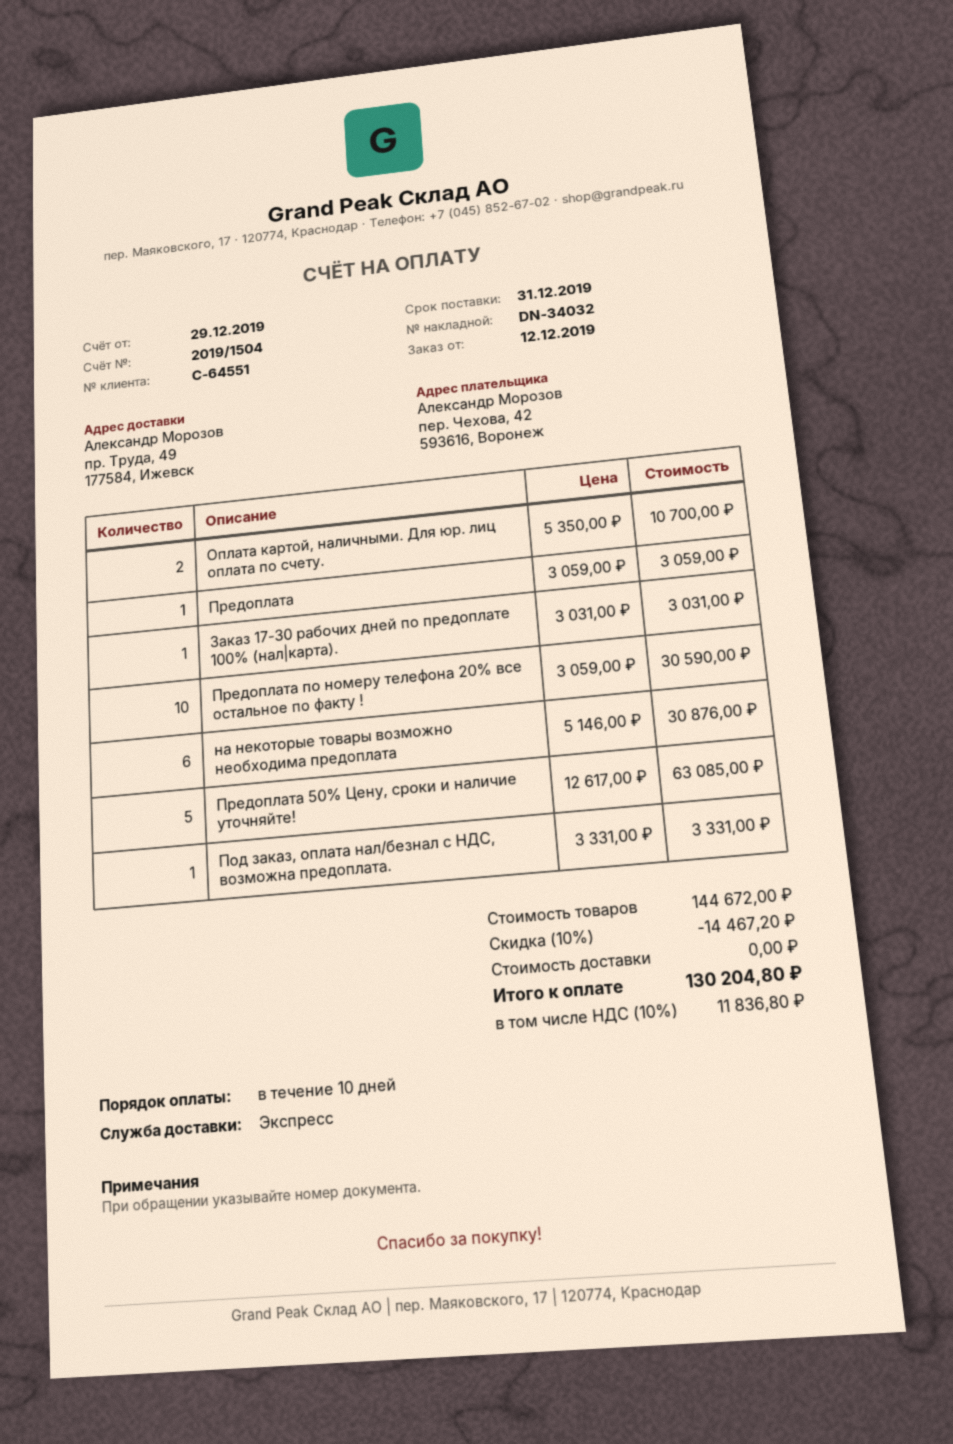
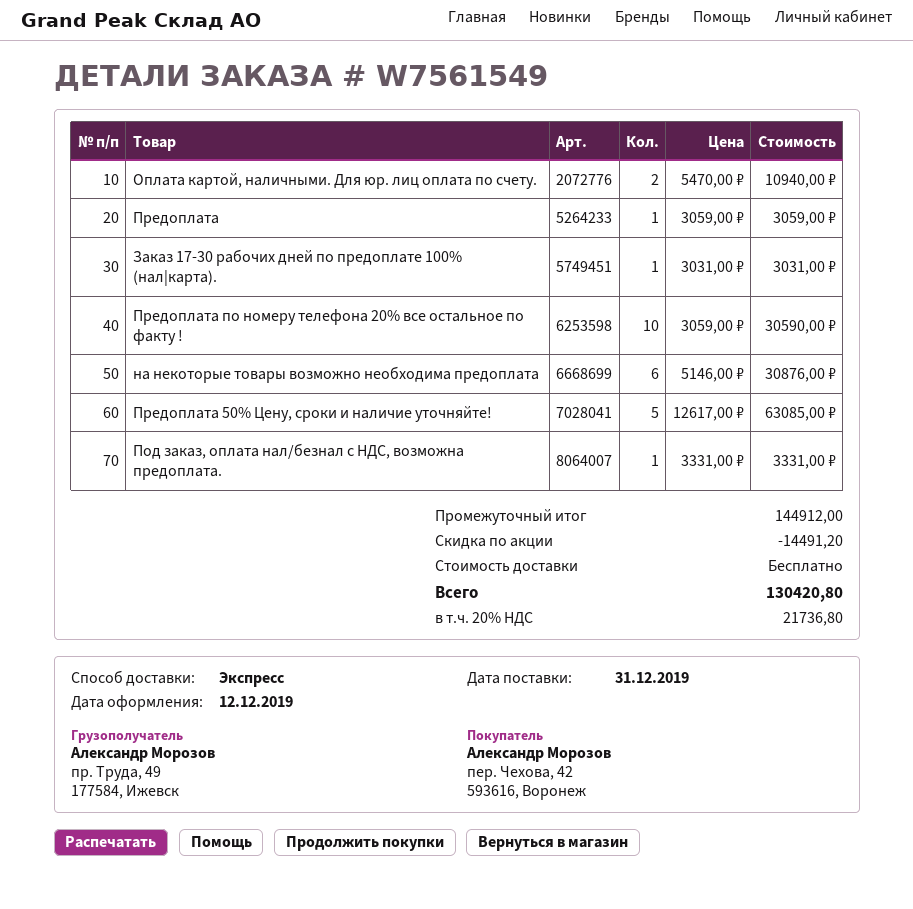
Оплата картой, наличными. Для юр. лиц оплата по счету.: 2 x 5350.00 = 10700.00 -> 2 x 5470.00 = 10940.00
subtotal: 144672.00 -> 144912.00
discount: 14467.20 -> 14491.20
tax: 10% = 11836.80 -> 20% = 21736.80
total: 130204.80 -> 130420.80

